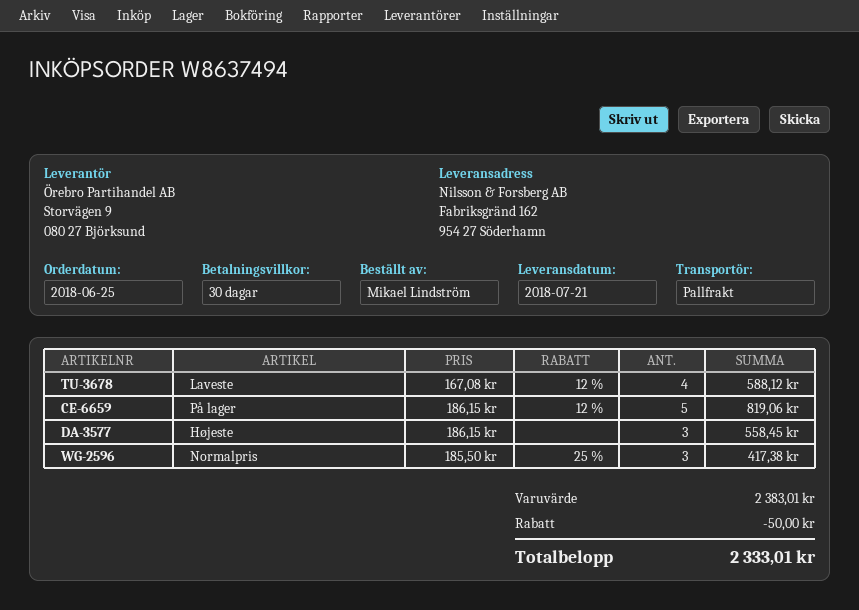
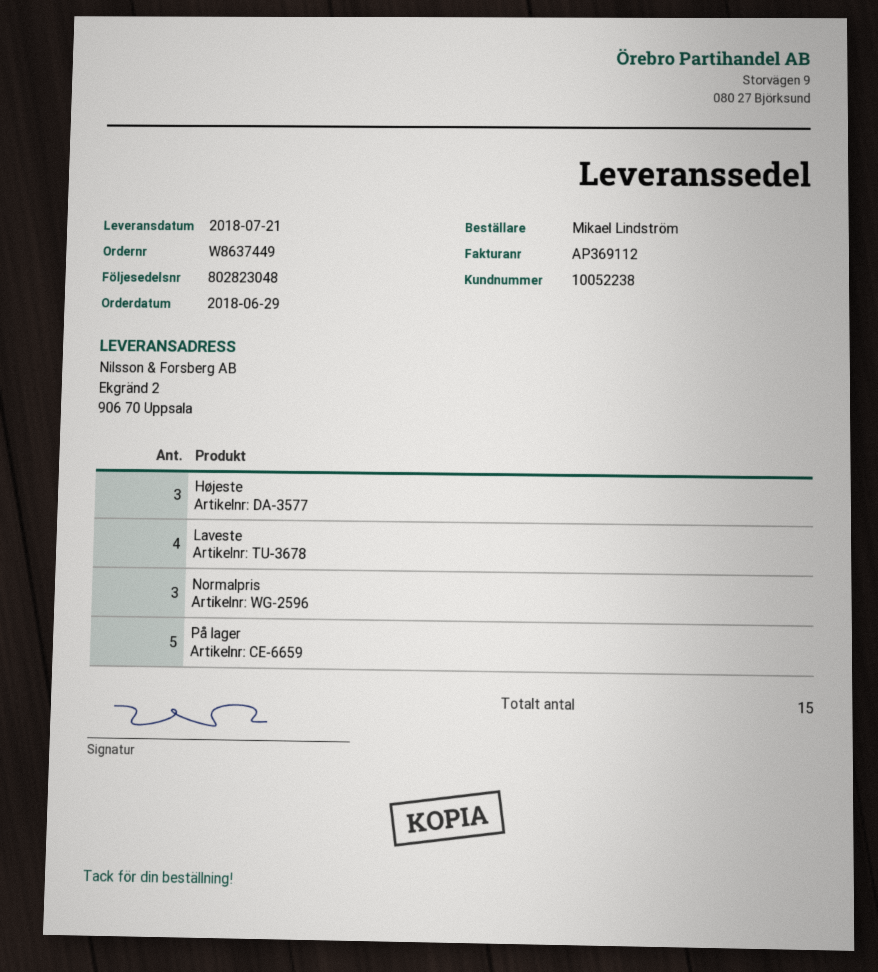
order number: W8637494 -> W8637449
order date: 2018-06-25 -> 2018-06-29
ship to: Fabriksgränd 162, 954 27 Söderhamn -> Ekgränd 2, 906 70 Uppsala

